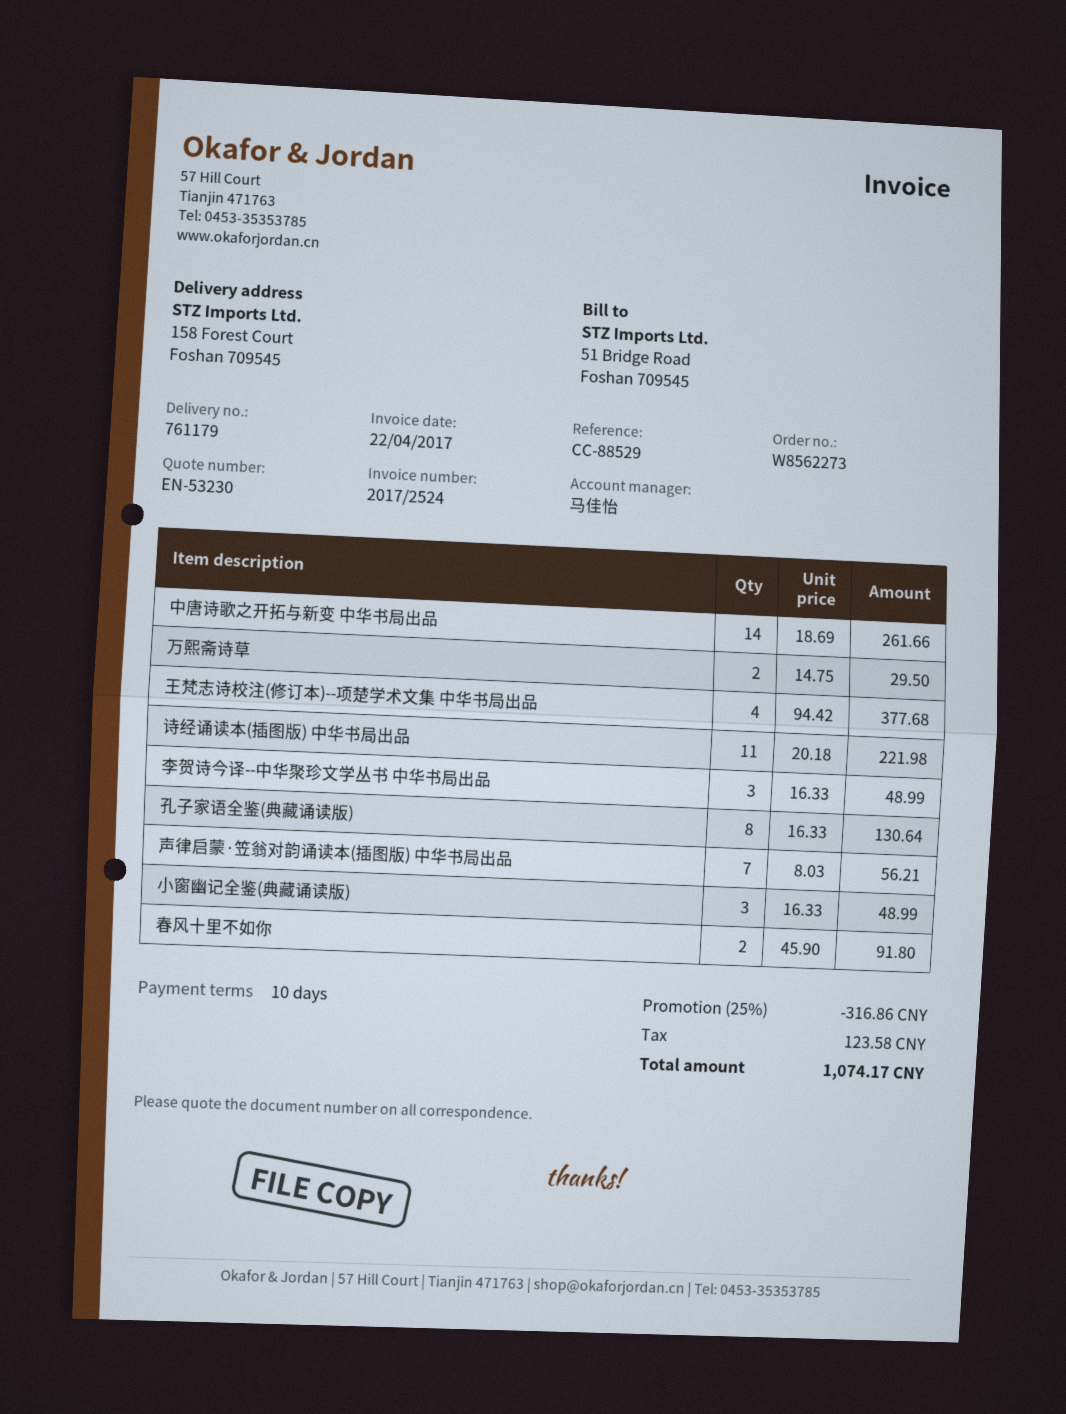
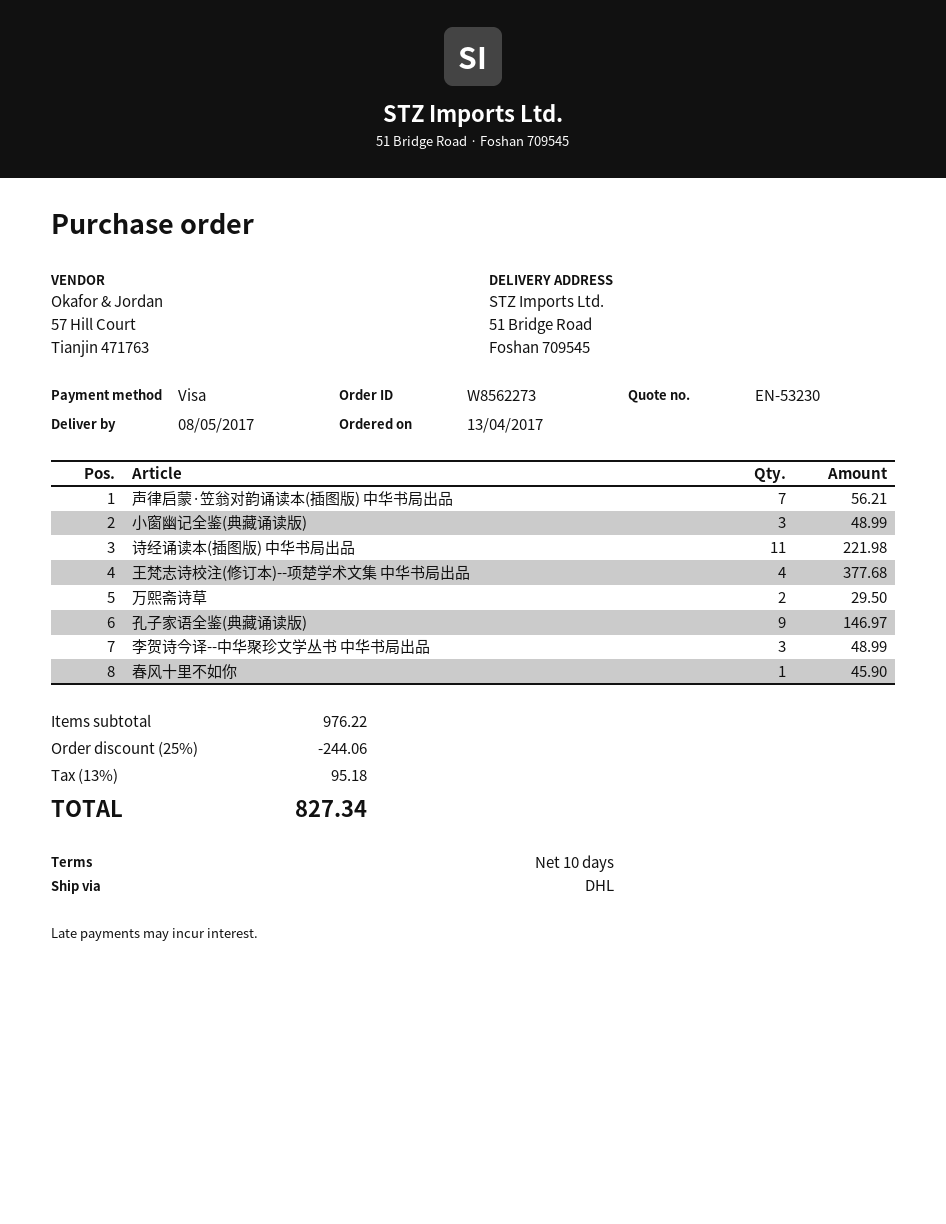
ship to: 158 Forest Court, Foshan 709545 -> 51 Bridge Road, Foshan 709545
中唐诗歌之开拓与新变 中华书局出品: 14 for 261.66 -> none
孔子家语全鉴(典藏诵读版): 8 for 130.64 -> 9 for 146.97
春风十里不如你: 2 for 91.80 -> 1 for 45.90
discount: 25% = 316.86 -> 25% = 244.06
tax: 123.58 -> 95.18
total: 1074.17 -> 827.34

